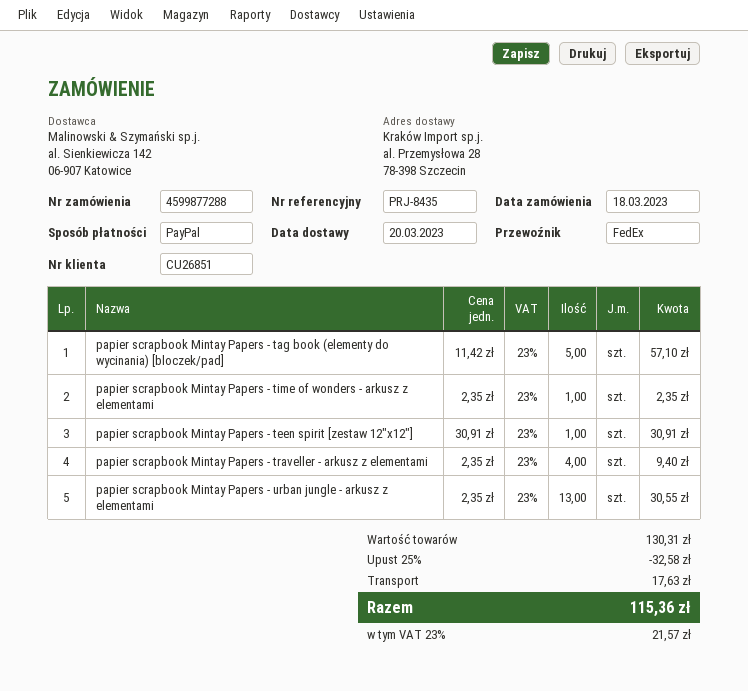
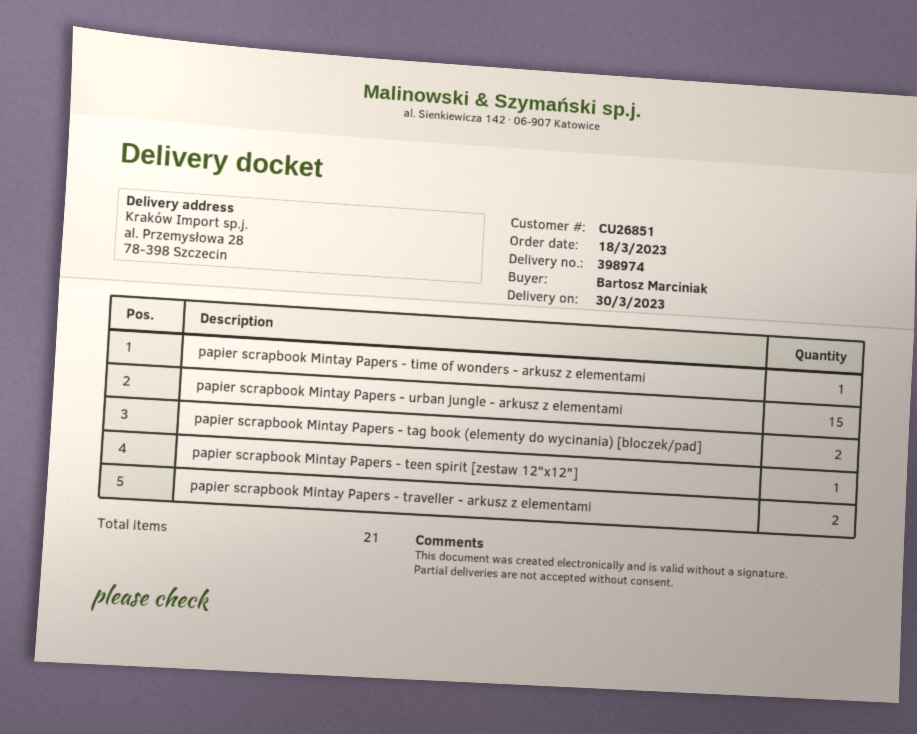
delivery date: 2023-03-20 -> 2023-03-30
papier scrapbook Mintay Papers - tag book (elementy do wycinania) [bloczek/pad]: 5 -> 2
papier scrapbook Mintay Papers - traveller - arkusz z elementami: 4 -> 2
papier scrapbook Mintay Papers - urban jungle - arkusz z elementami: 13 -> 15

